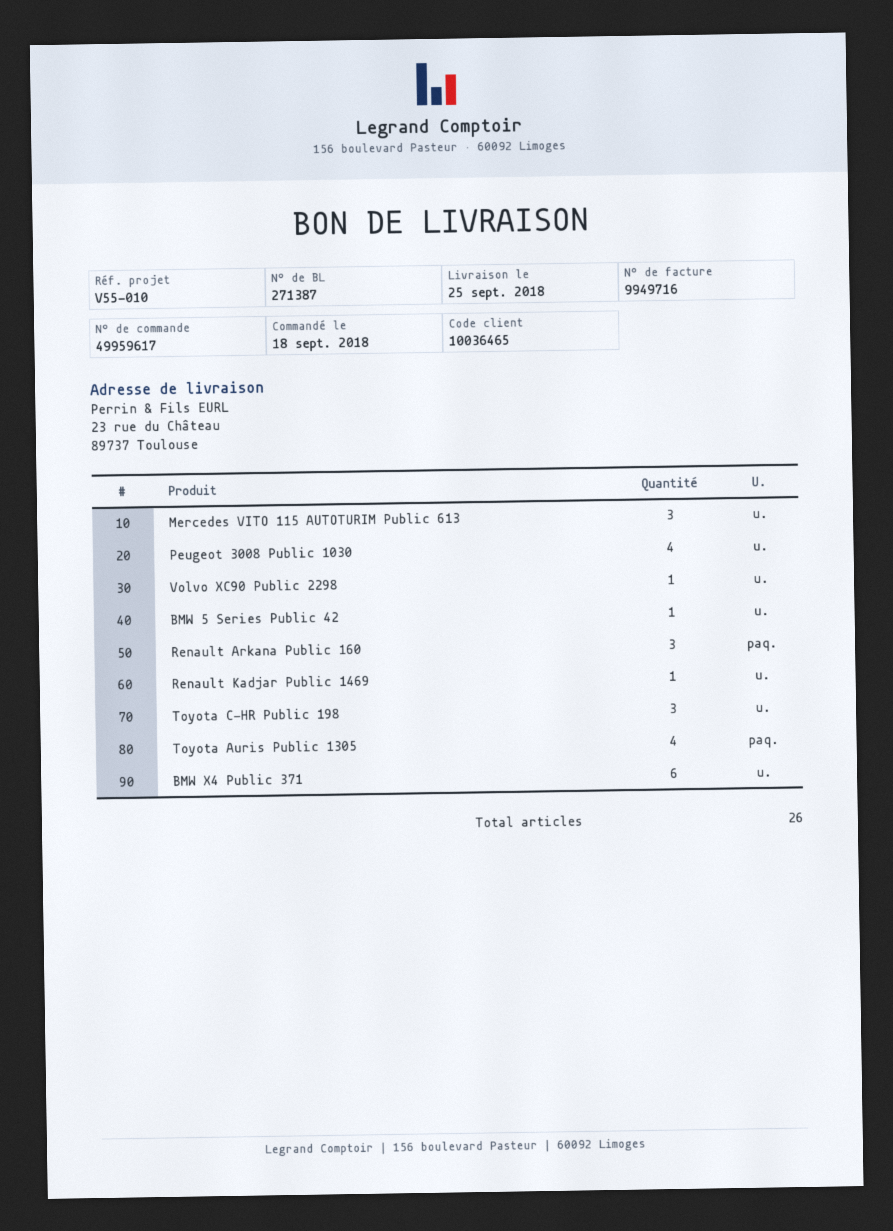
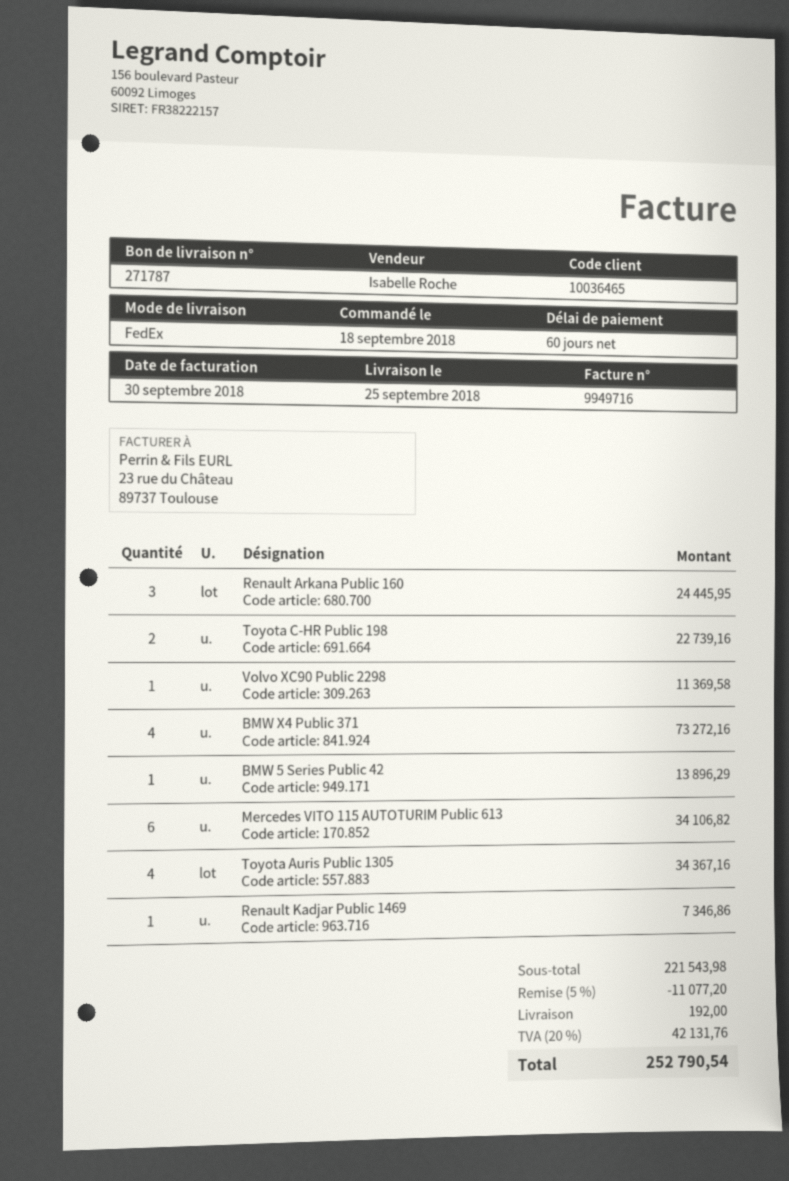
delivery note number: 271387 -> 271787
Mercedes VITO 115 AUTOTURIM Public 613: 3 -> 6
Peugeot 3008 Public 1030: 4 -> none
Toyota C-HR Public 198: 3 -> 2
BMW X4 Public 371: 6 -> 4

